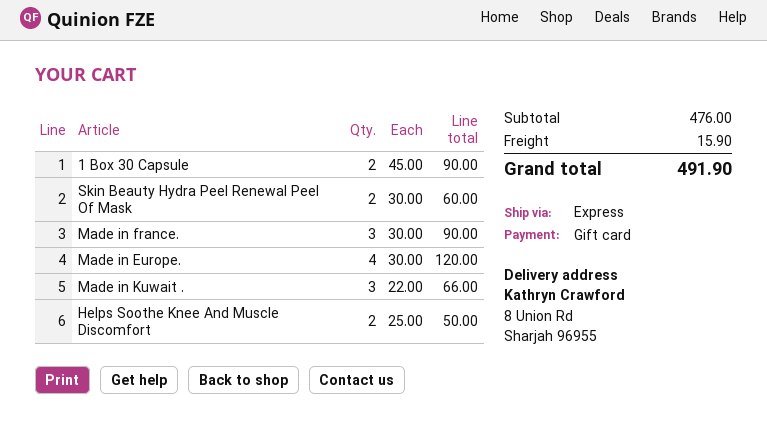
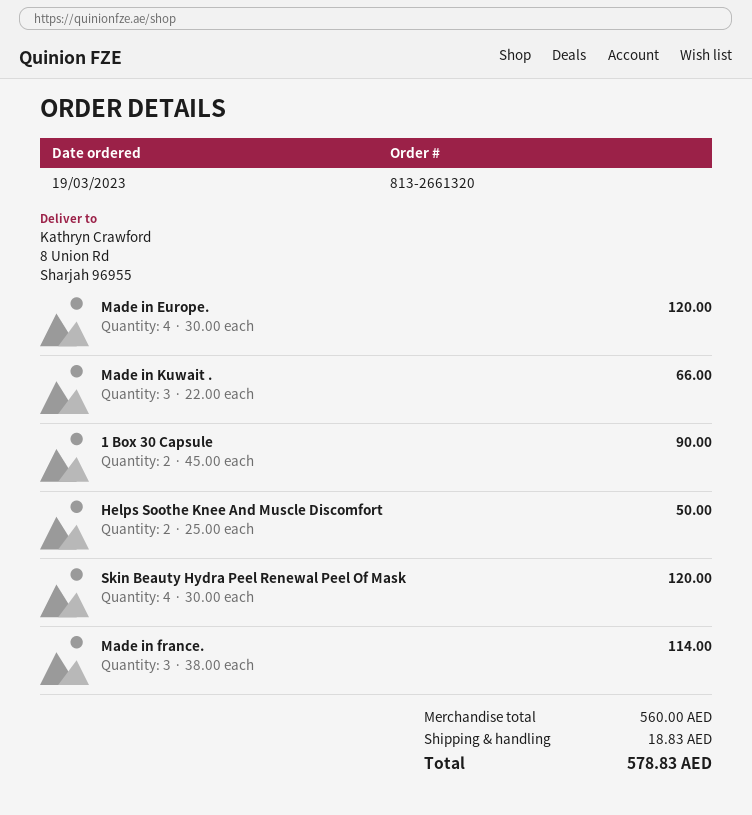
Skin Beauty Hydra Peel Renewal Peel Of Mask: 2 x 30.00 = 60.00 -> 4 x 30.00 = 120.00
Made in france.: 3 x 30.00 = 90.00 -> 3 x 38.00 = 114.00
subtotal: 476.00 -> 560.00
shipping: 15.90 -> 18.83
total: 491.90 -> 578.83

